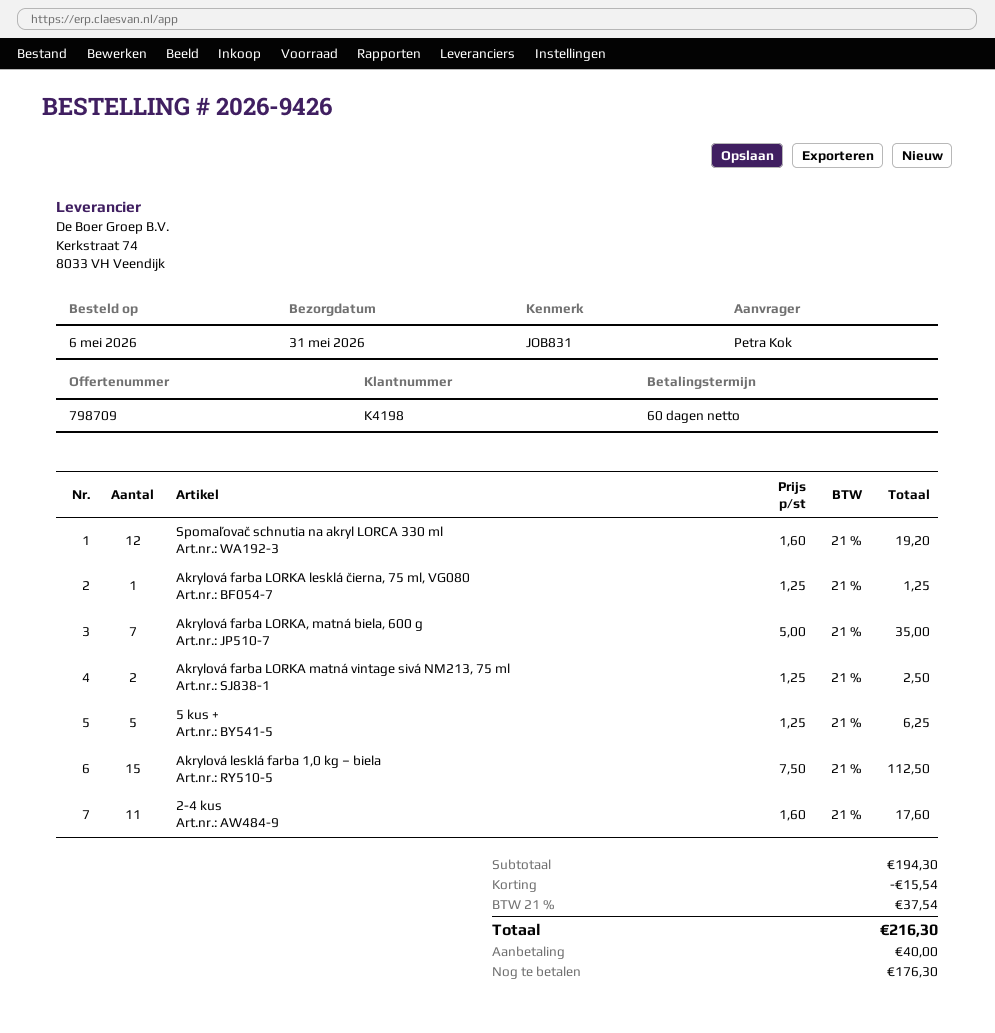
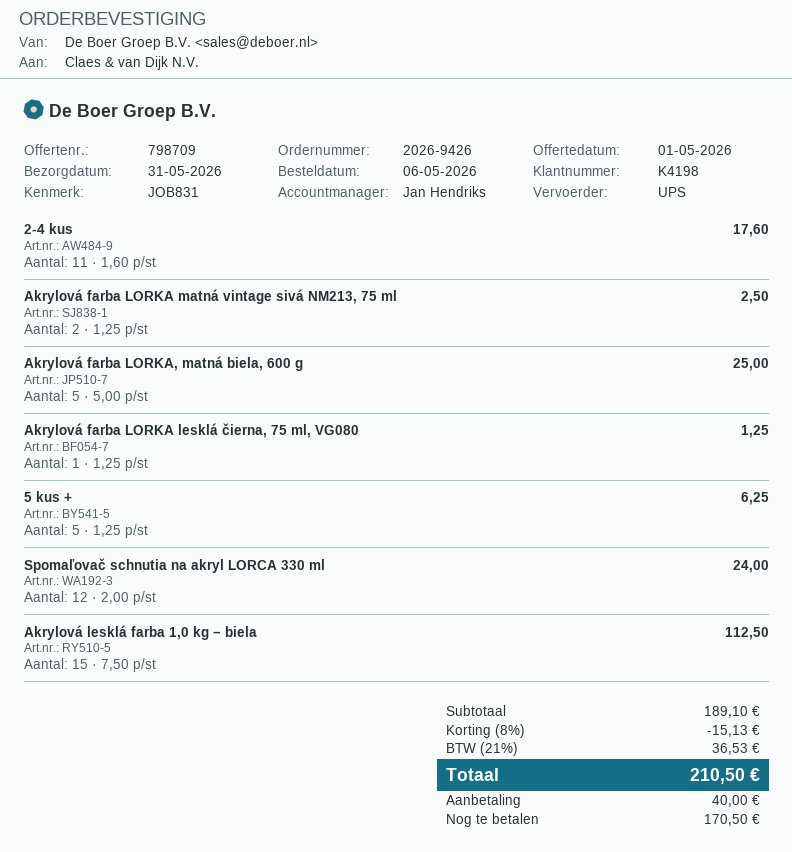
Spomaľovač schnutia na akryl LORCA 330 ml: 12 x 1.60 = 19.20 -> 12 x 2.00 = 24.00
Akrylová farba LORKA, matná biela, 600 g: 7 x 5.00 = 35.00 -> 5 x 5.00 = 25.00
subtotal: 194.30 -> 189.10
discount: 15.54 -> 15.13
tax: 21% = 37.54 -> 21% = 36.53
total: 216.30 -> 210.50
balance: 176.30 -> 170.50

